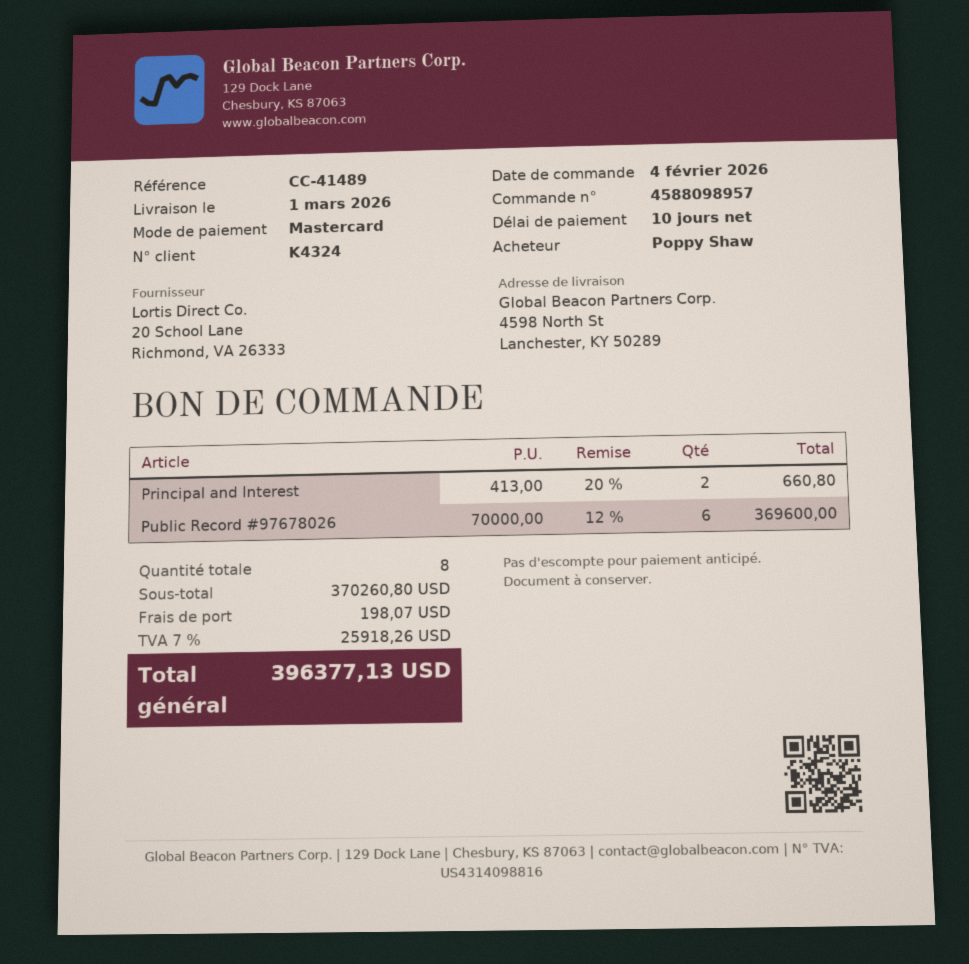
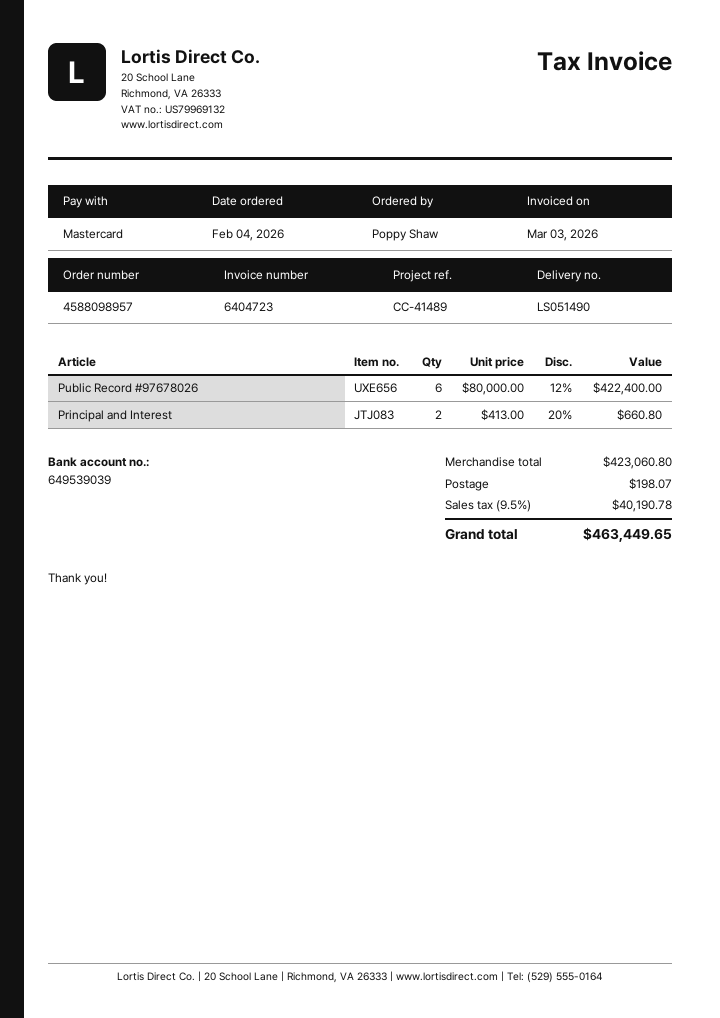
Public Record #97678026: 6 x 70000.00 - 12% = 369600.00 -> 6 x 80000.00 - 12% = 422400.00
subtotal: 370260.80 -> 423060.80
tax: 7% = 25918.26 -> 9.5% = 40190.78
total: 396377.13 -> 463449.65

